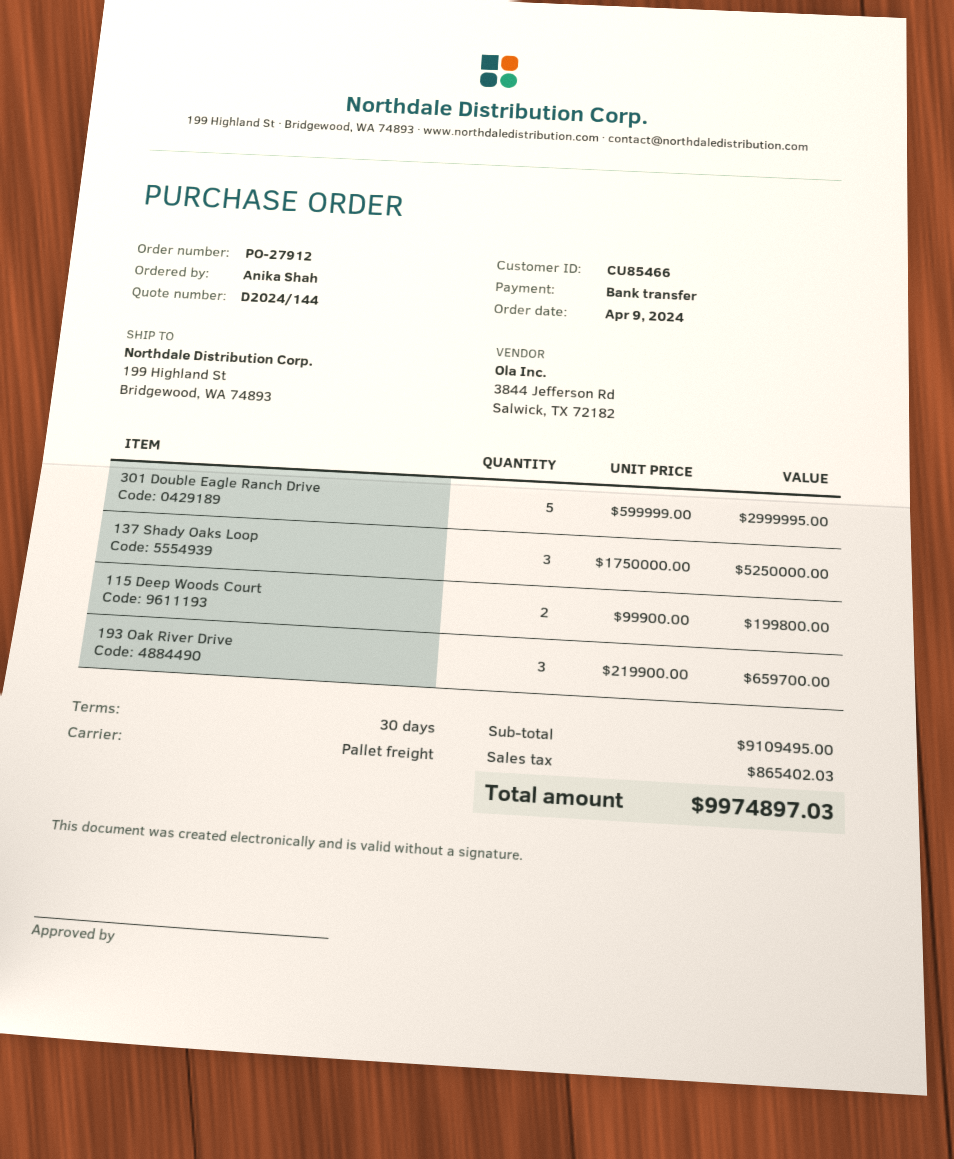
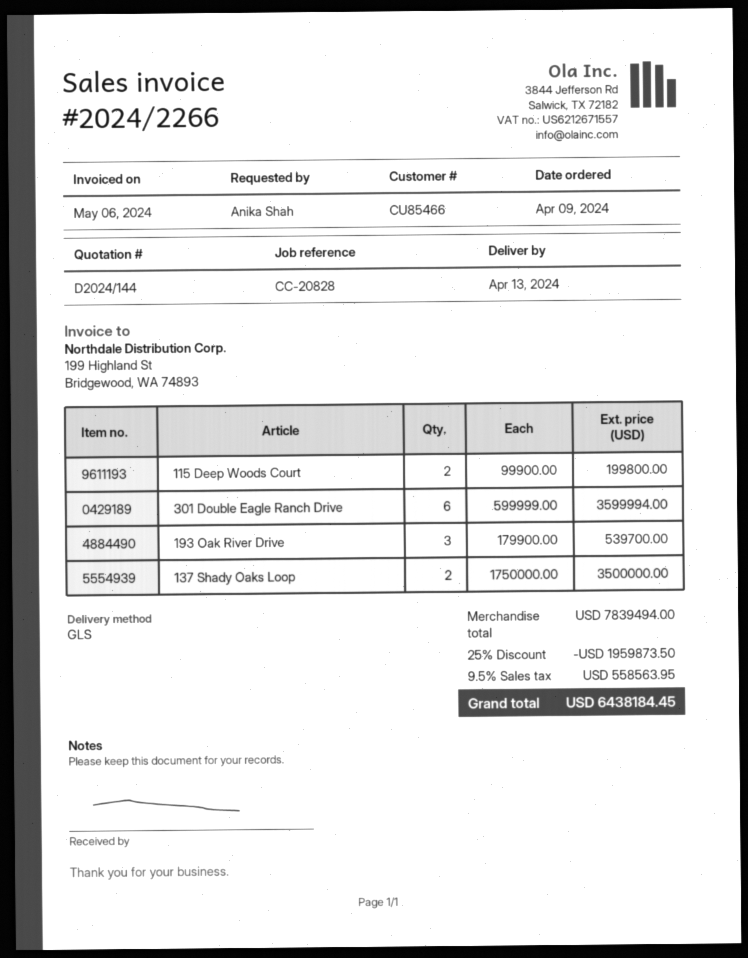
shipping method: pallet freight -> GLS
301 Double Eagle Ranch Drive: 5 x 599999.00 = 2999995.00 -> 6 x 599999.00 = 3599994.00
137 Shady Oaks Loop: 3 x 1750000.00 = 5250000.00 -> 2 x 1750000.00 = 3500000.00
193 Oak River Drive: 3 x 219900.00 = 659700.00 -> 3 x 179900.00 = 539700.00
subtotal: 9109495.00 -> 7839494.00
discount: none -> 25% = 1959873.50
tax: 865402.03 -> 558563.95
total: 9974897.03 -> 6438184.45

